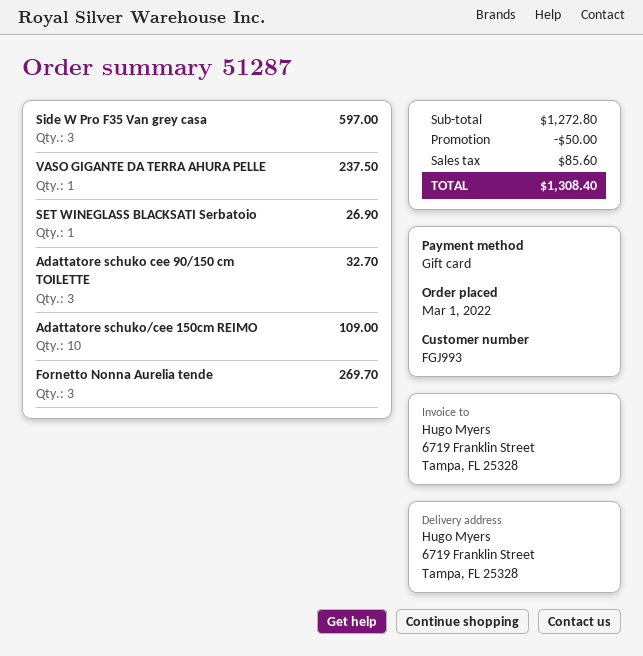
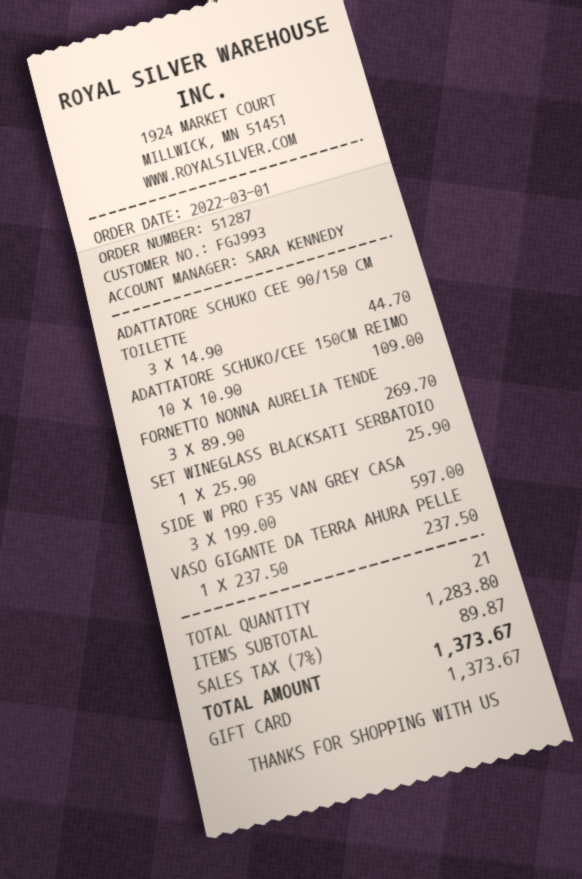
SET WINEGLASS BLACKSATI Serbatoio: 1 for 26.90 -> 1 for 25.90
Adattatore schuko cee 90/150 cm TOILETTE: 3 for 32.70 -> 3 for 44.70
subtotal: 1272.80 -> 1283.80
discount: 50.00 -> none
tax: 85.60 -> 89.87
total: 1308.40 -> 1373.67

